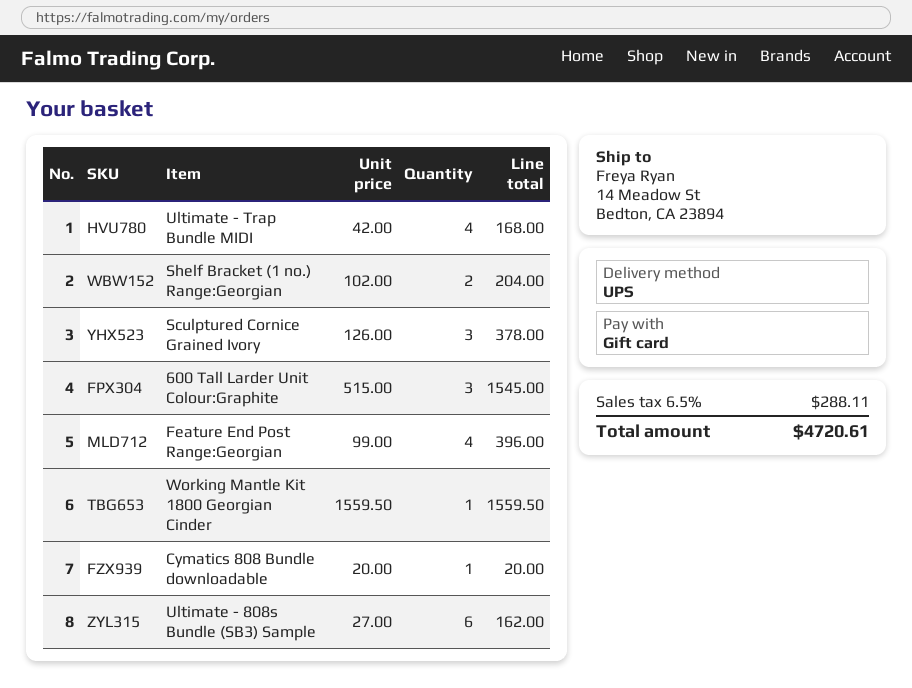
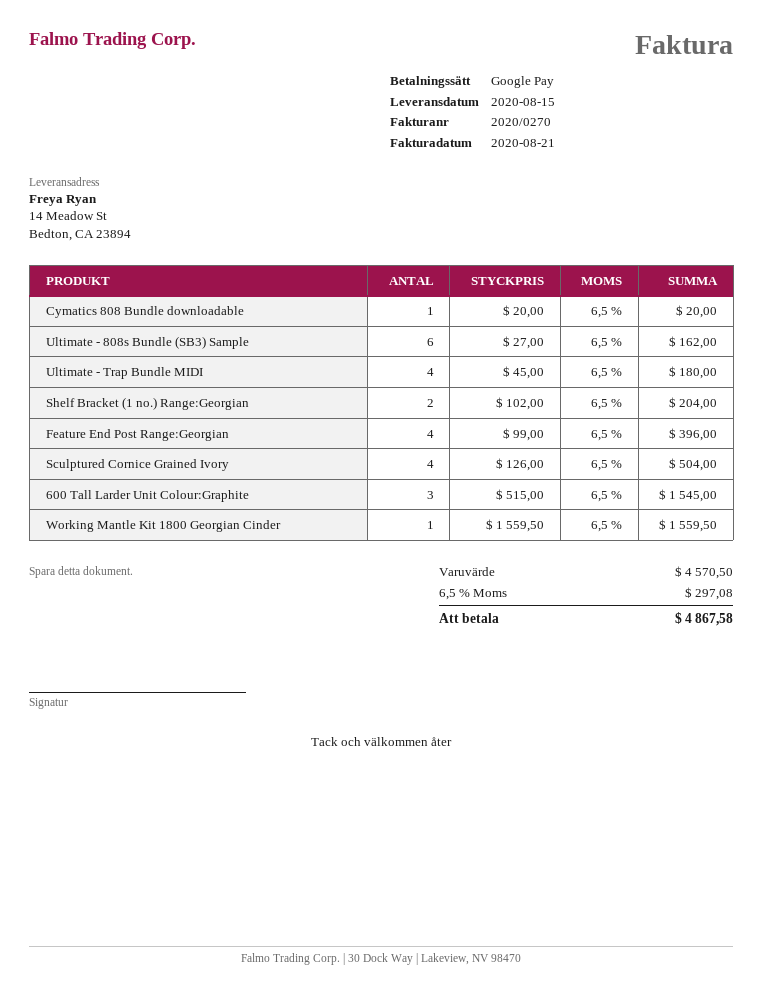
payment method: gift card -> Google Pay
Ultimate - Trap Bundle MIDI: 4 x 42.00 = 168.00 -> 4 x 45.00 = 180.00
Sculptured Cornice Grained Ivory: 3 x 126.00 = 378.00 -> 4 x 126.00 = 504.00
tax: 6.5% = 288.11 -> 6.5% = 297.08
total: 4720.61 -> 4867.58

